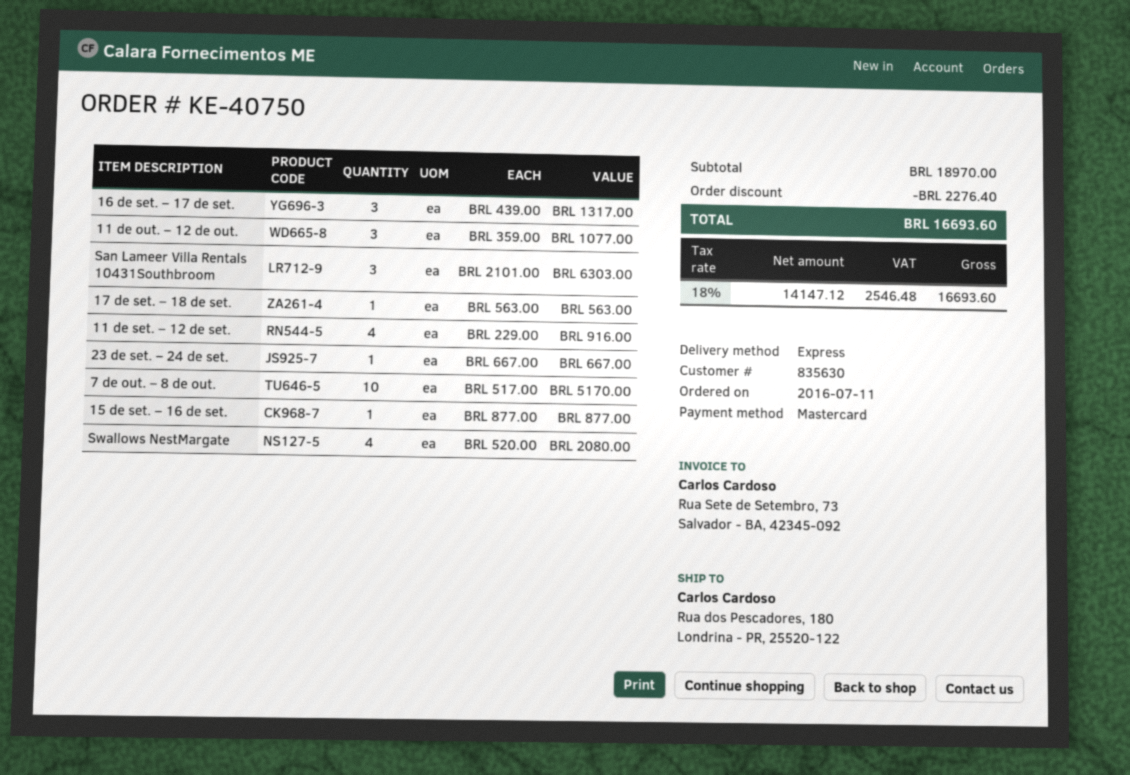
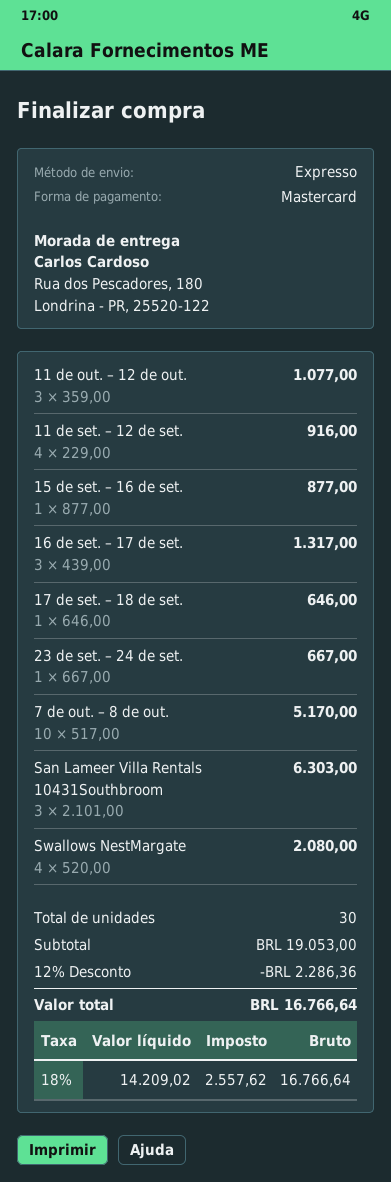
17 de set. – 18 de set.: 1 x 563.00 = 563.00 -> 1 x 646.00 = 646.00
subtotal: 18970.00 -> 19053.00
discount: 2276.40 -> 2286.36
net: 14147.12 -> 14209.02
tax: 18% = 2546.48 -> 18% = 2557.62
total: 16693.60 -> 16766.64

